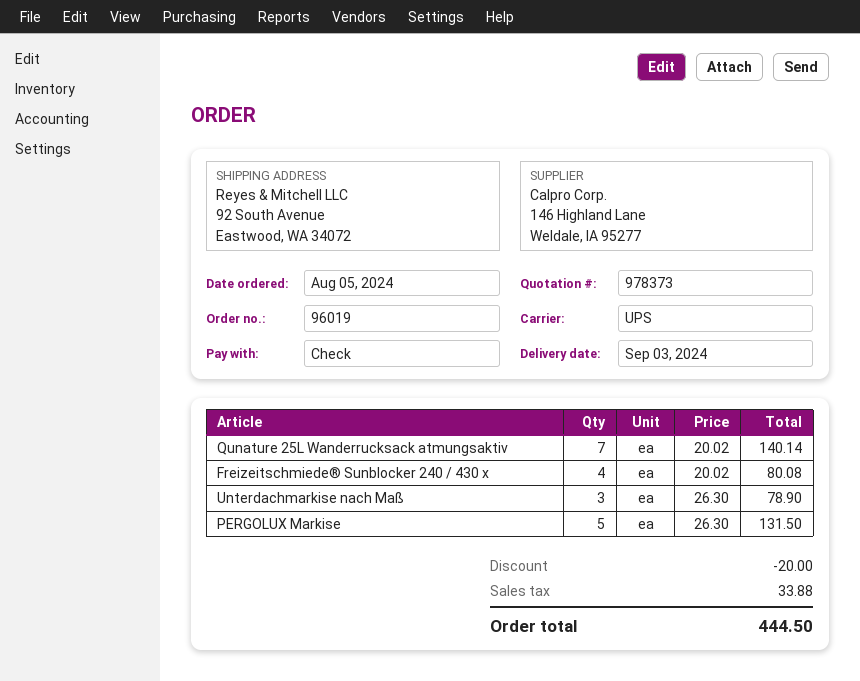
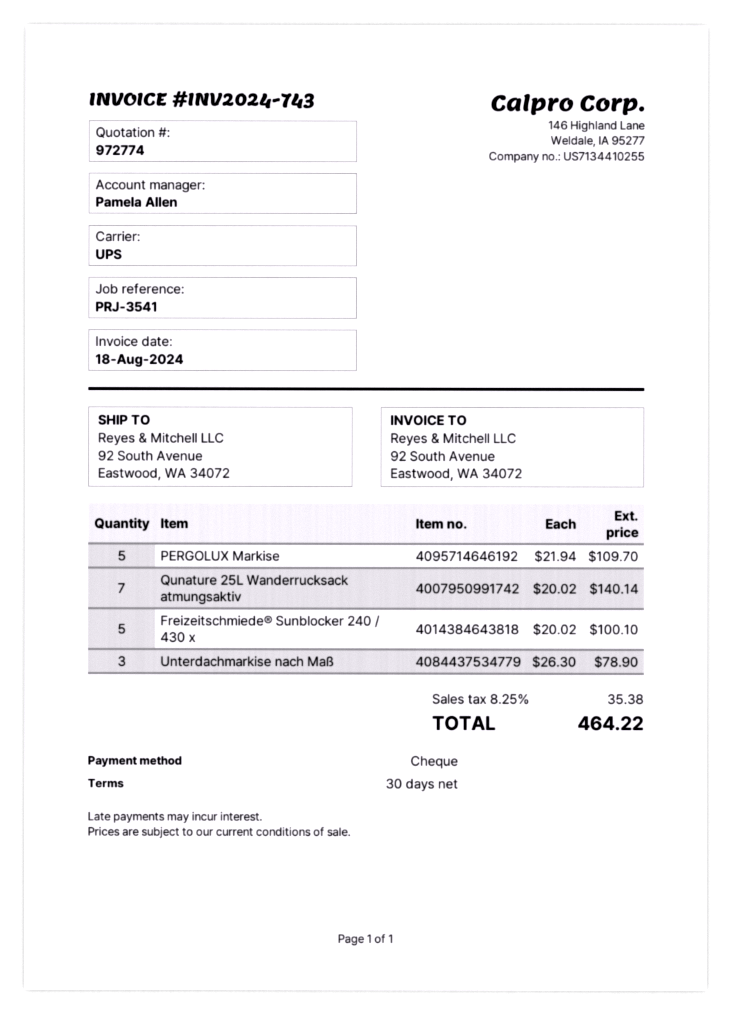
quote number: 978373 -> 972774
Freizeitschmiede® Sunblocker 240 / 430 x: 4 x 20.02 = 80.08 -> 5 x 20.02 = 100.10
PERGOLUX Markise: 5 x 26.30 = 131.50 -> 5 x 21.94 = 109.70
discount: 20.00 -> none
tax: 33.88 -> 35.38
total: 444.50 -> 464.22

